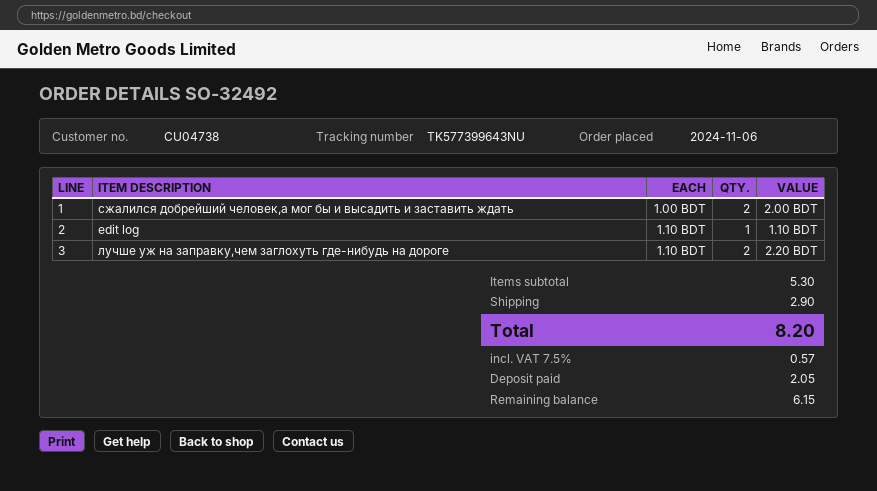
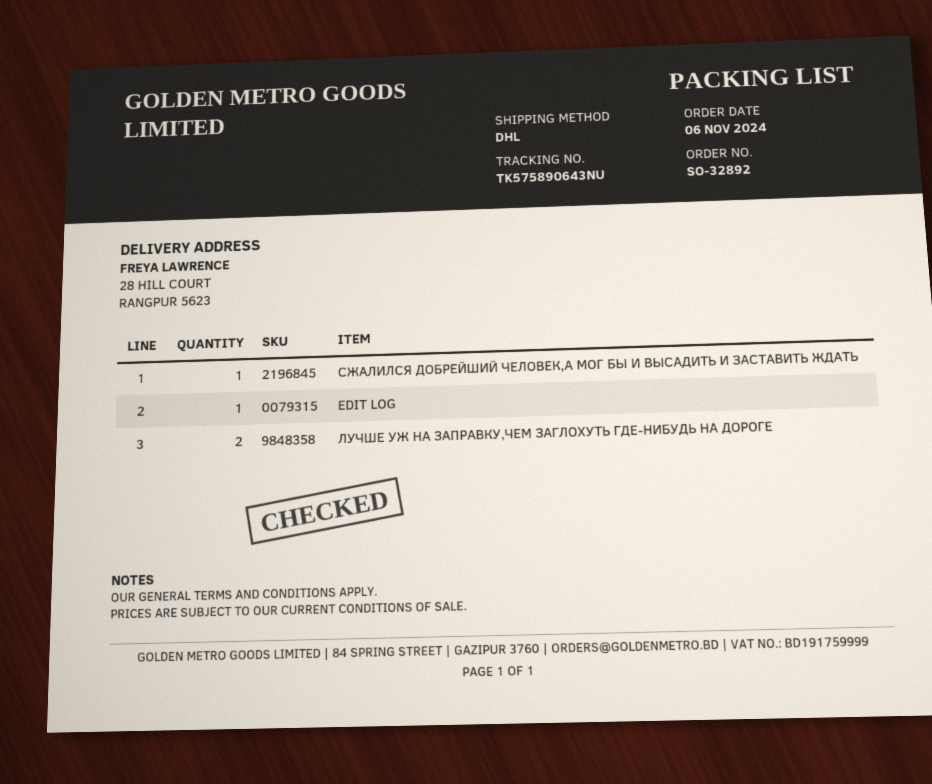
order number: SO-32492 -> SO-32892
tracking number: TK577399643NU -> TK575890643NU
сжалился добрейший человек,а мог бы и высадить и заставить ждать: 2 -> 1

